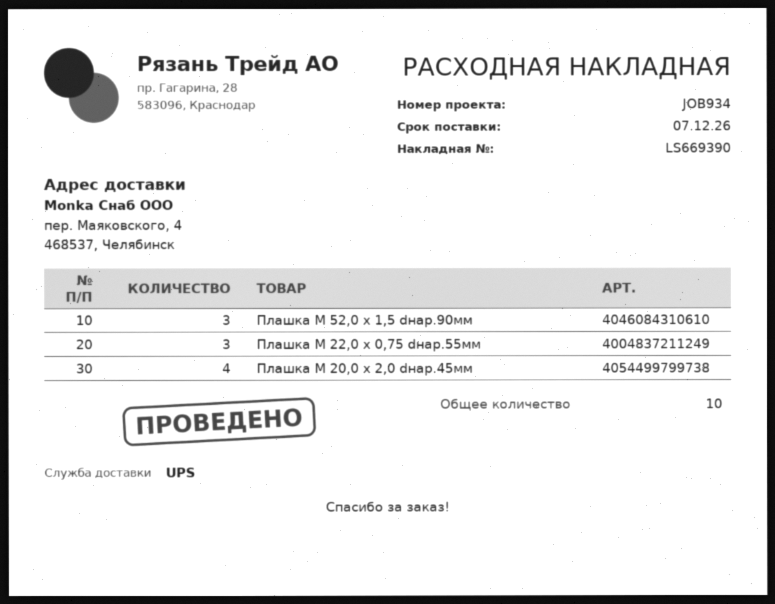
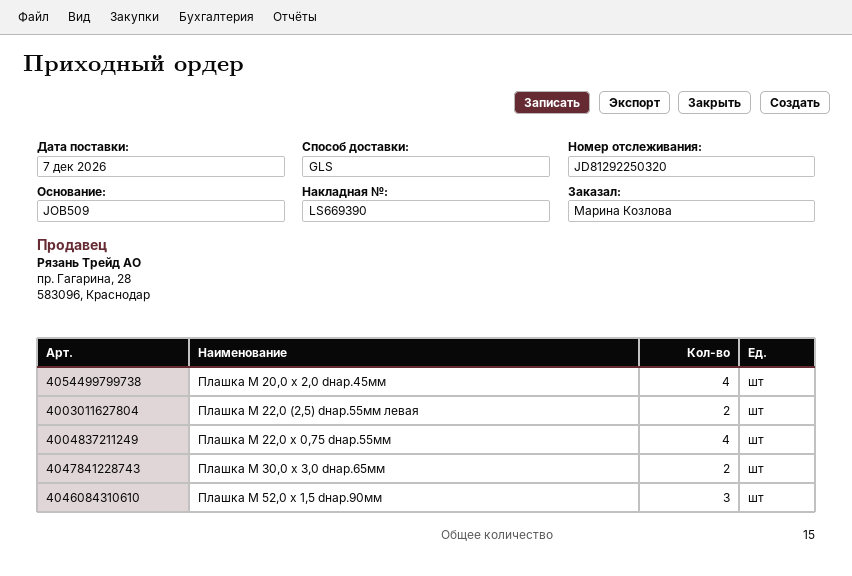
reference: JOB934 -> JOB509
shipping method: UPS -> GLS
Плашка М 22,0 х 0,75 dнар.55мм: 3 -> 4
Плашка М 22,0 (2,5) dнар.55мм левая: none -> 2
Плашка М 30,0 х 3,0 dнар.65мм: none -> 2
total quantity: 10 -> 15

